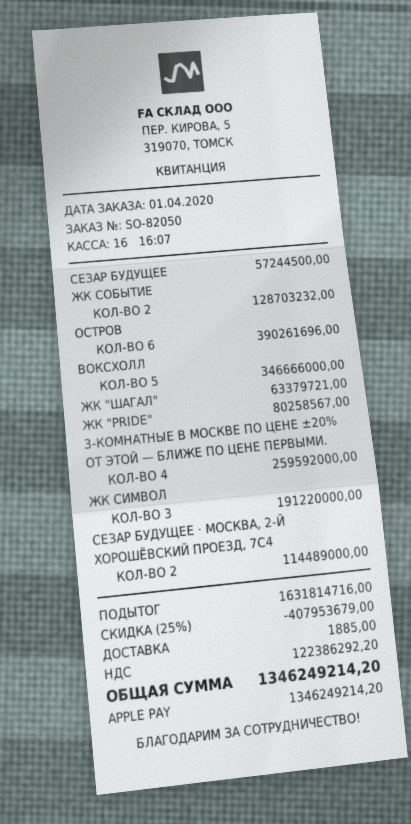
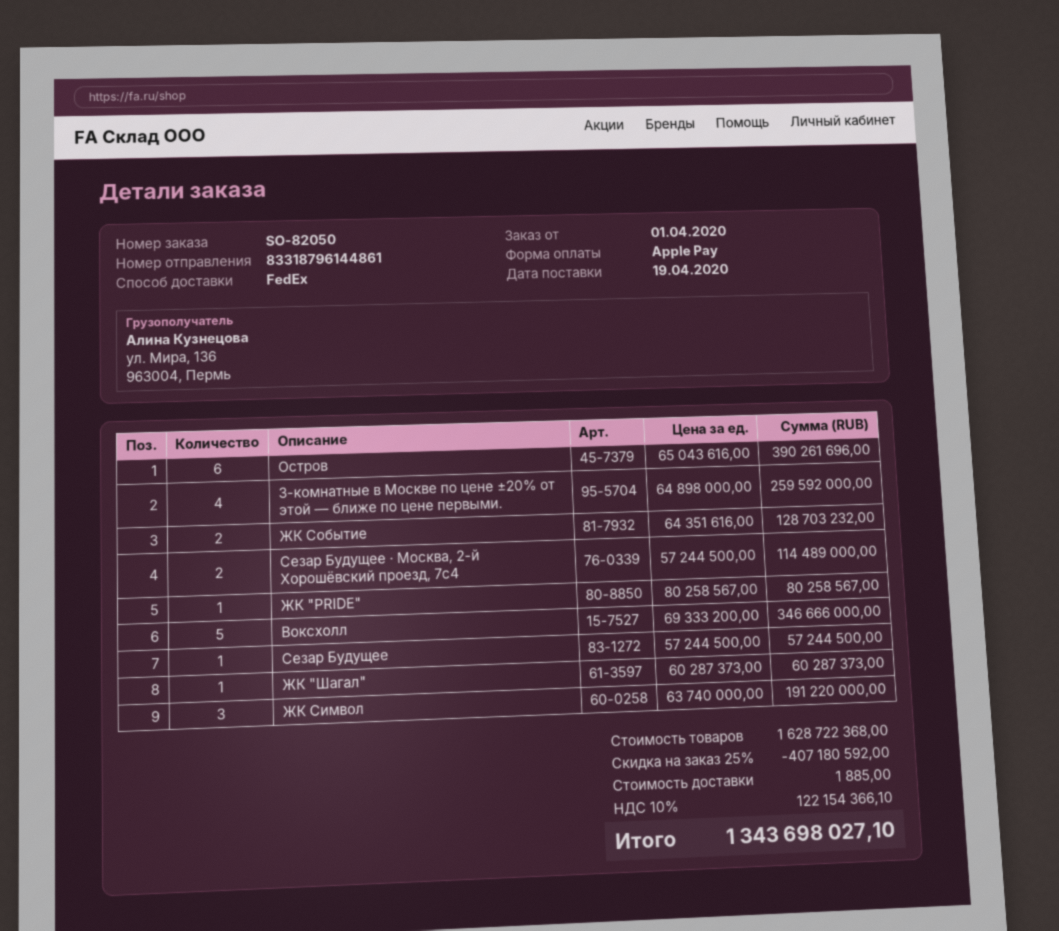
ЖК "ШАГАЛ": 1 for 63379721.00 -> 1 for 60287373.00
subtotal: 1631814716.00 -> 1628722368.00
discount: 25% = 407953679.00 -> 25% = 407180592.00
tax: 122386292.20 -> 122154366.10
total: 1346249214.20 -> 1343698027.10

